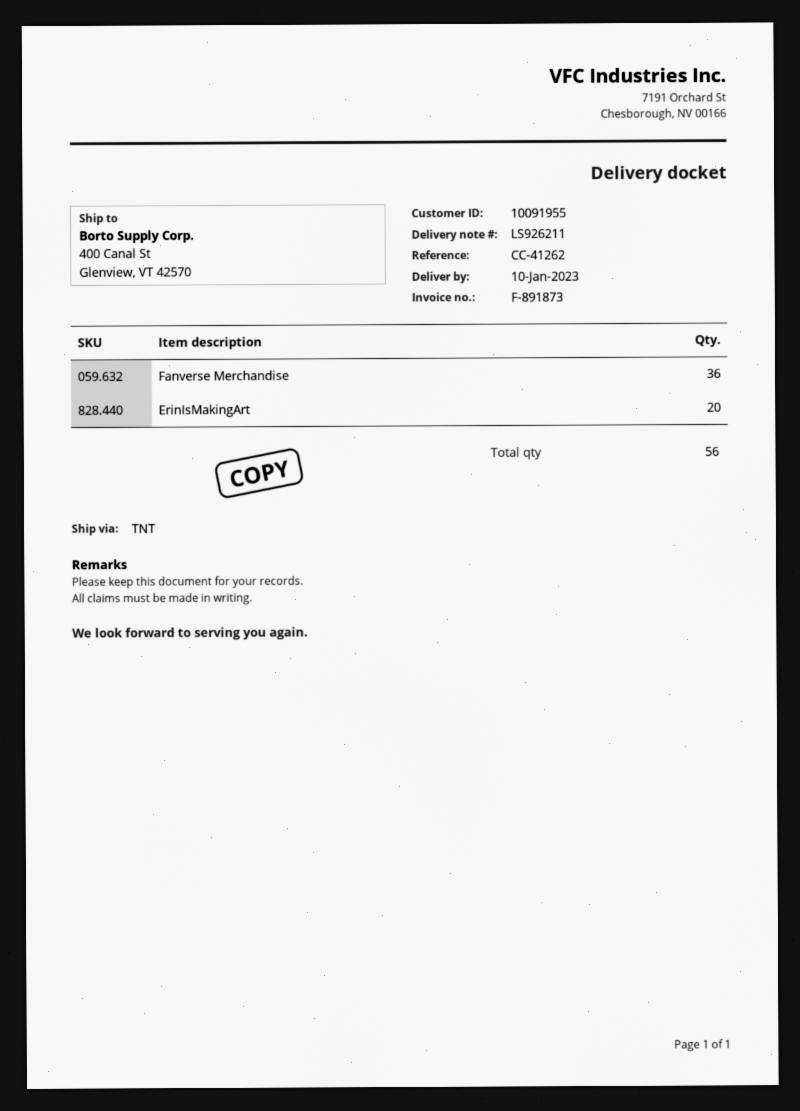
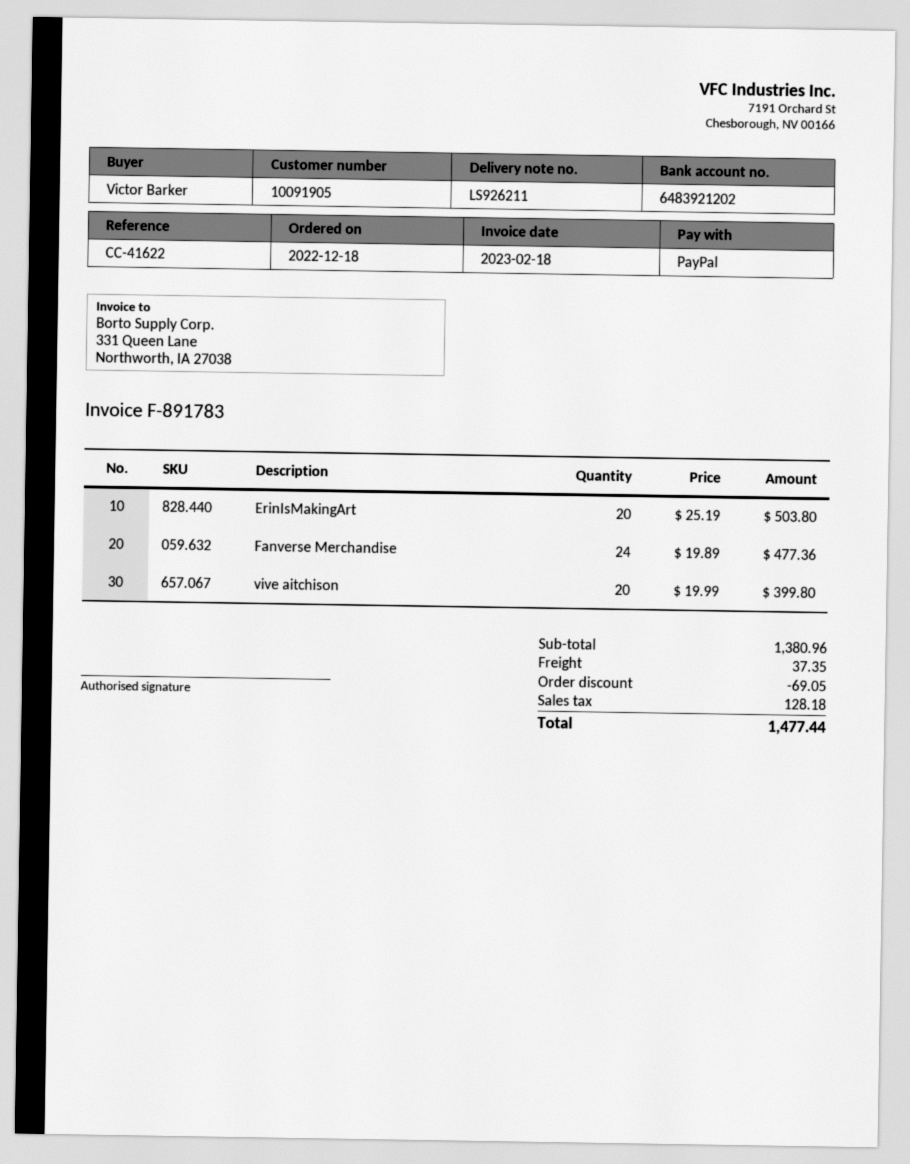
invoice number: F-891873 -> F-891783
customer number: 10091955 -> 10091905
reference: CC-41262 -> CC-41622
Fanverse Merchandise: 36 -> 24
vive aitchison: none -> 20

